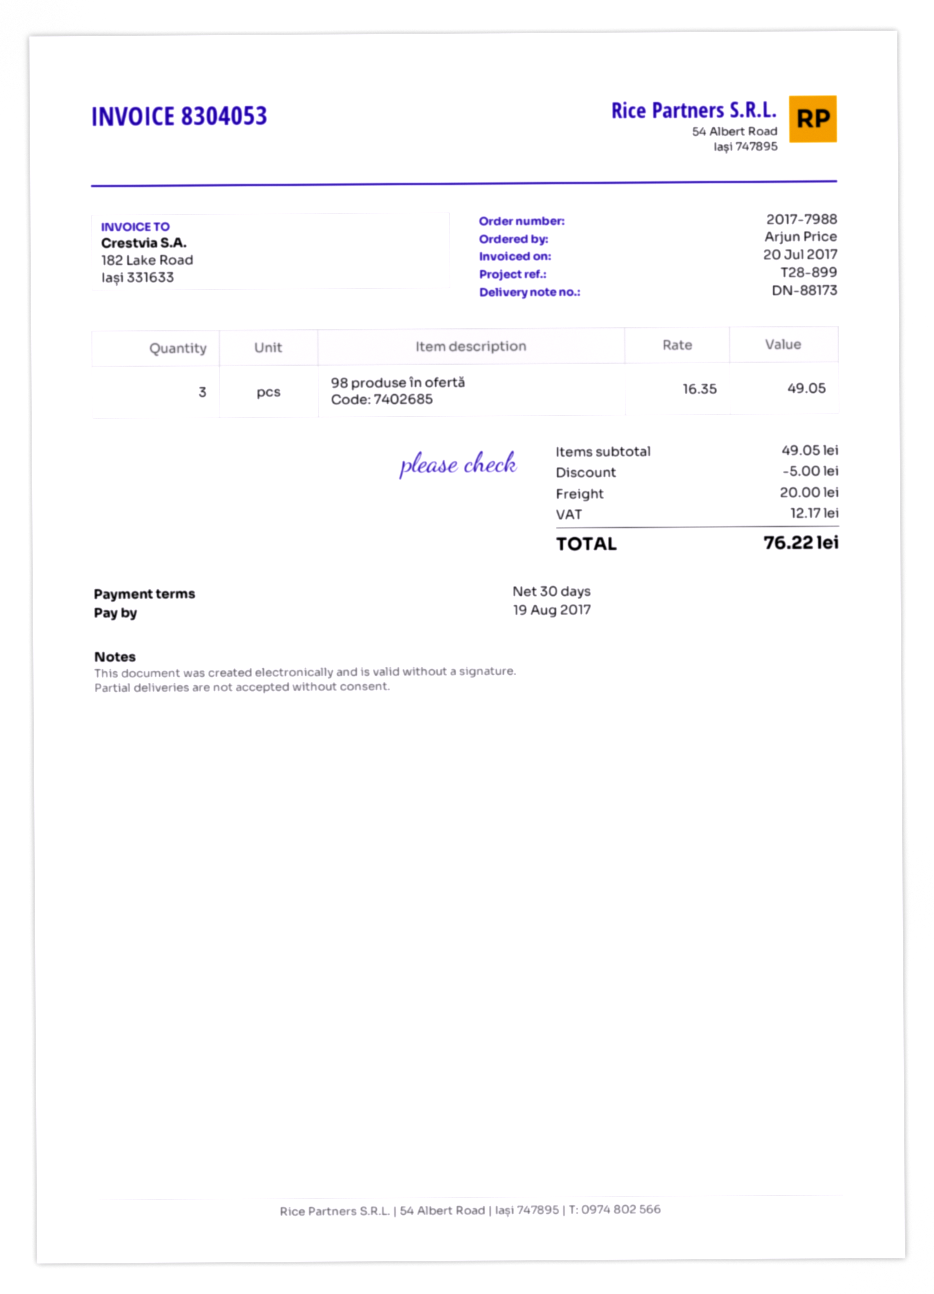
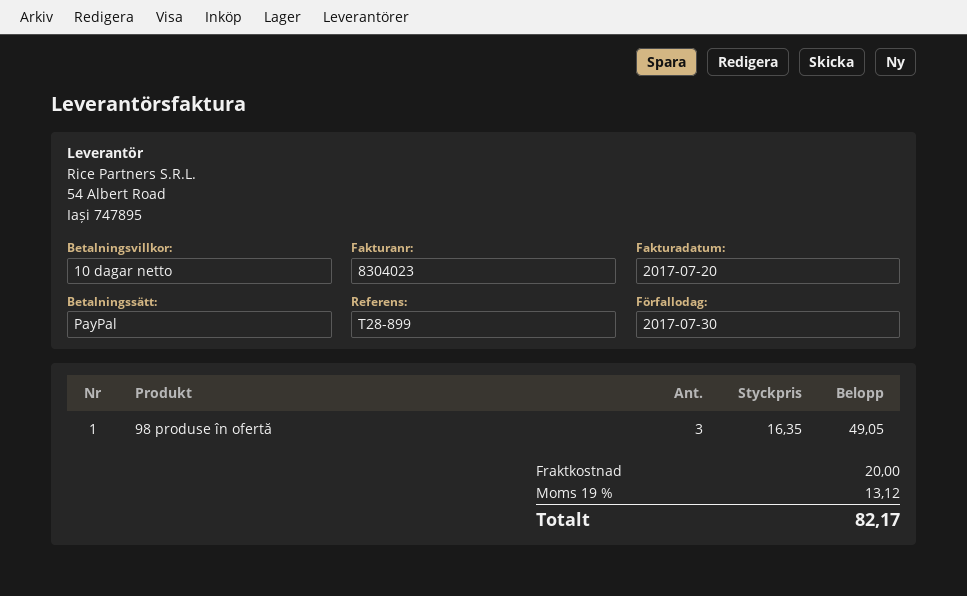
invoice number: 8304053 -> 8304023
payment terms: 30 days -> 10 days
due date: 2017-08-19 -> 2017-07-30
discount: 5.00 -> none
tax: 12.17 -> 13.12
total: 76.22 -> 82.17

